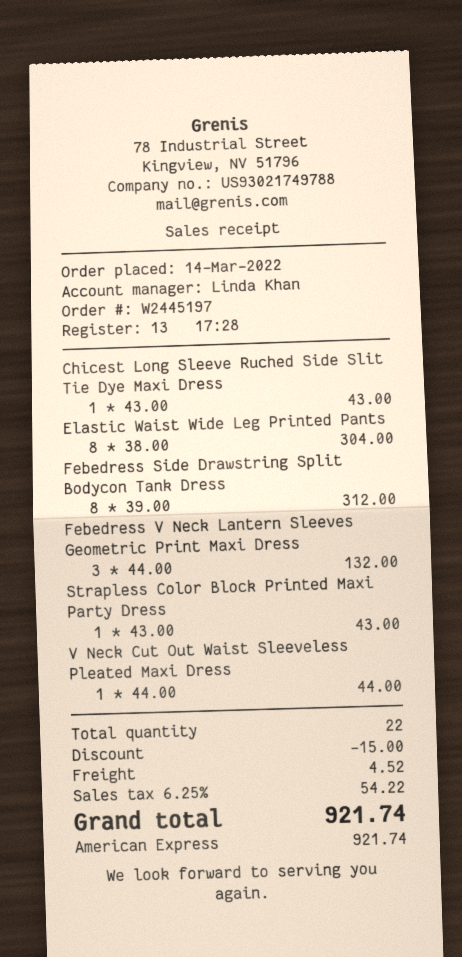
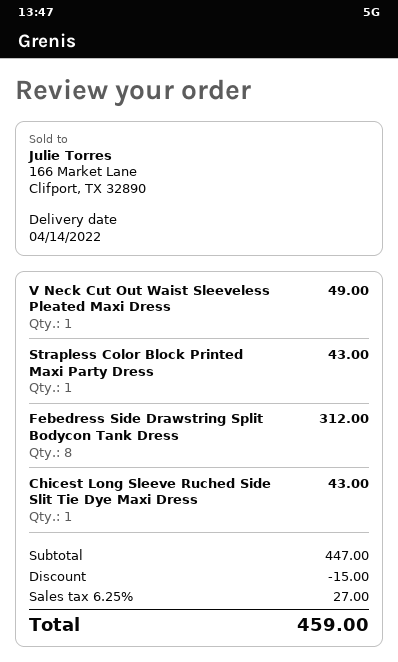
Elastic Waist Wide Leg Printed Pants: 8 for 304.00 -> none
Febedress V Neck Lantern Sleeves Geometric Print Maxi Dress: 3 for 132.00 -> none
V Neck Cut Out Waist Sleeveless Pleated Maxi Dress: 1 for 44.00 -> 1 for 49.00
shipping: 4.52 -> none
tax: 6.25% = 54.22 -> 6.25% = 27.00
total: 921.74 -> 459.00

